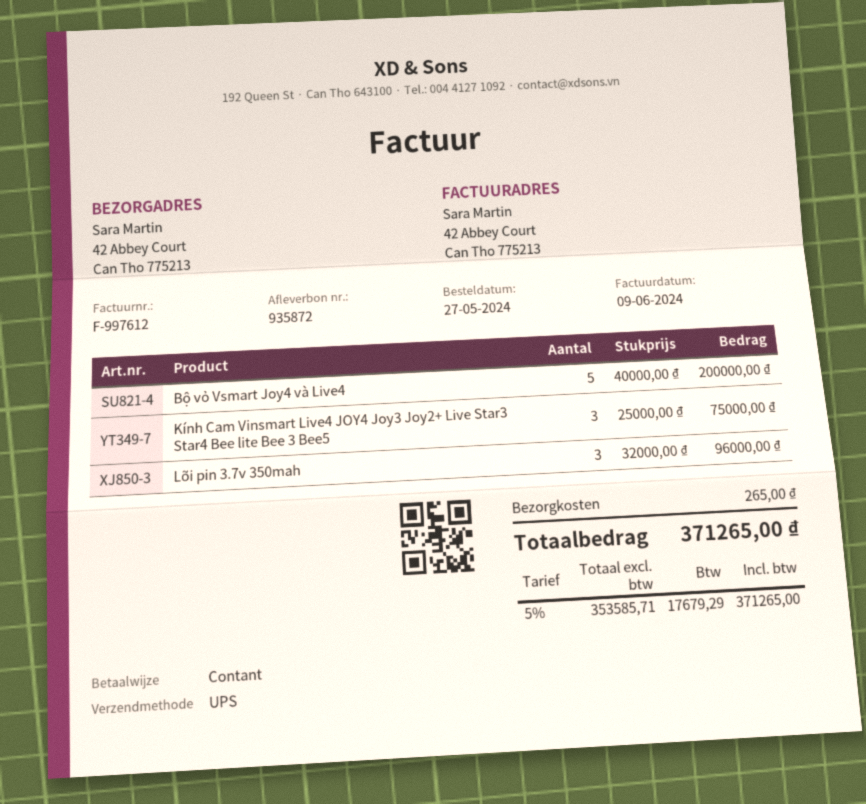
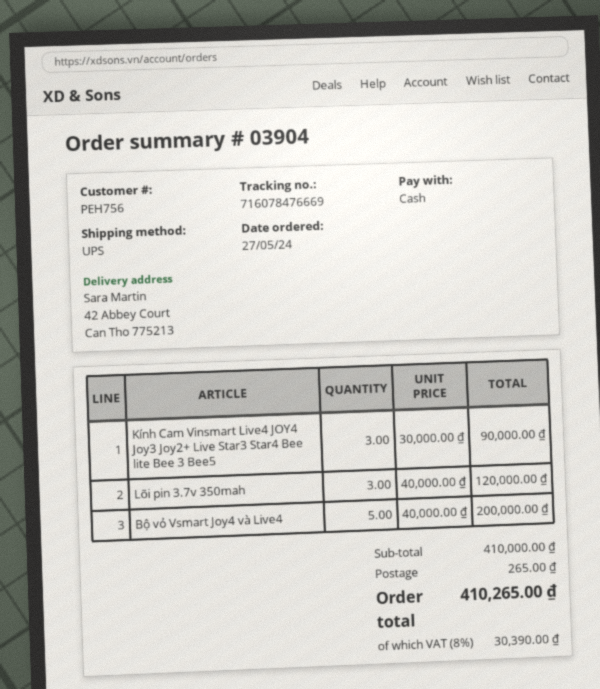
Kính Cam Vinsmart Live4 JOY4 Joy3 Joy2+ Live Star3 Star4 Bee lite Bee 3 Bee5: 3 x 25000.00 = 75000.00 -> 3 x 30000.00 = 90000.00
Lõi pin 3.7v 350mah: 3 x 32000.00 = 96000.00 -> 3 x 40000.00 = 120000.00
tax: 5% = 17679.29 -> 8% = 30390.00
total: 371265.00 -> 410265.00

